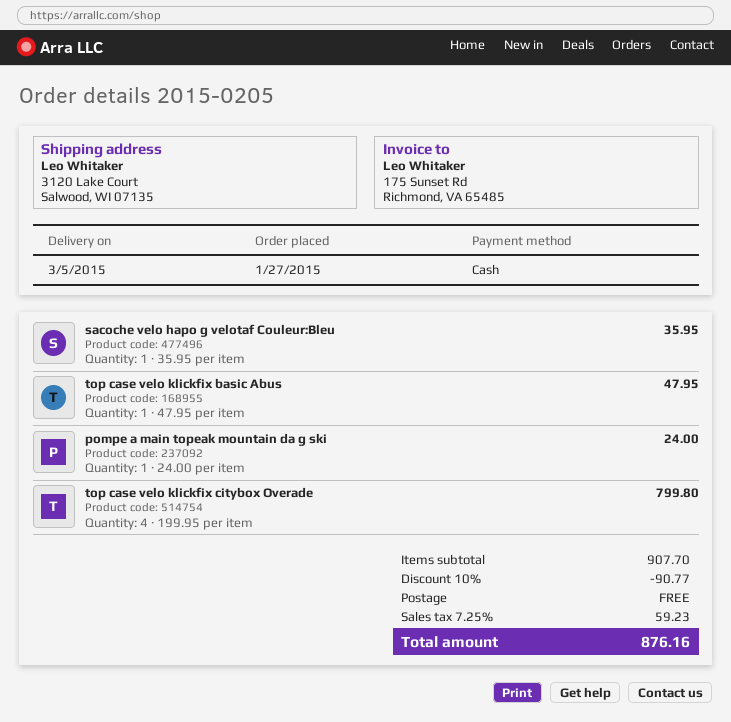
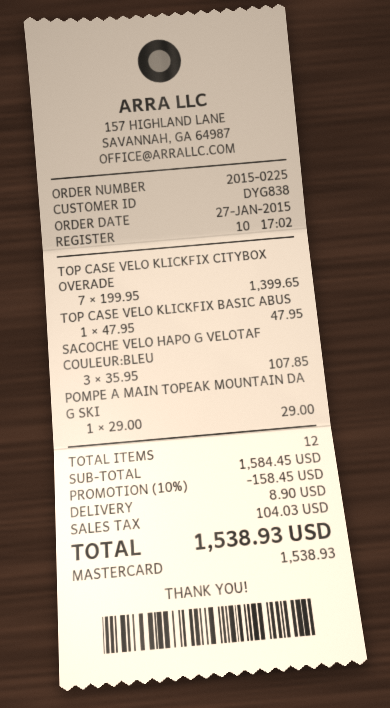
order number: 2015-0205 -> 2015-0225
payment method: cash -> Mastercard
sacoche velo hapo g velotaf Couleur:Bleu: 1 x 35.95 = 35.95 -> 3 x 35.95 = 107.85
pompe a main topeak mountain da g ski: 1 x 24.00 = 24.00 -> 1 x 29.00 = 29.00
top case velo klickfix citybox Overade: 4 x 199.95 = 799.80 -> 7 x 199.95 = 1399.65
subtotal: 907.70 -> 1584.45
discount: 10% = 90.77 -> 10% = 158.45
shipping: 0.00 -> 8.90
tax: 59.23 -> 104.03
total: 876.16 -> 1538.93

